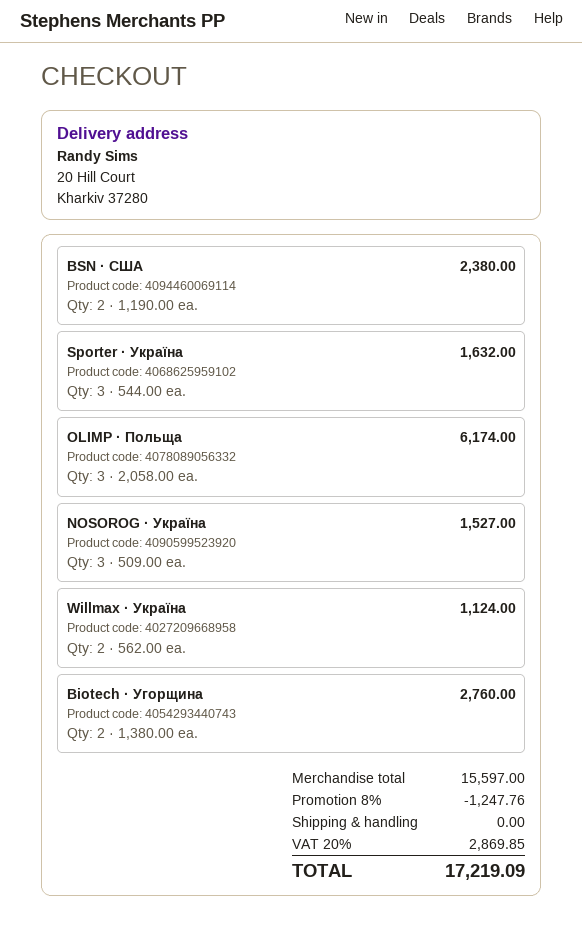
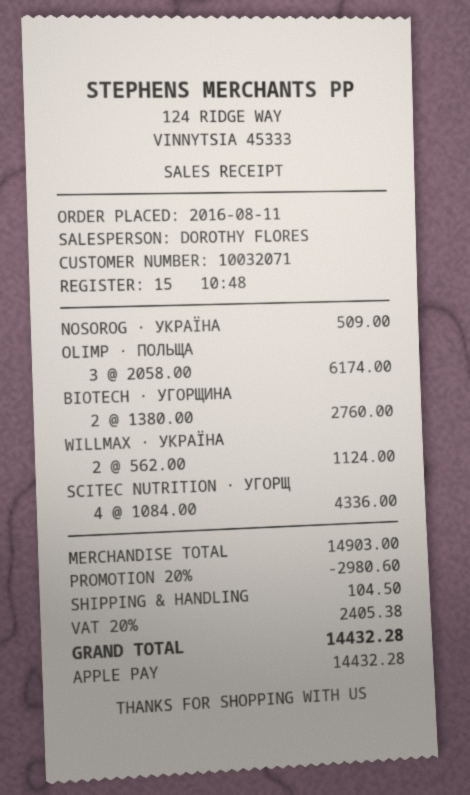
BSN · США: 2 x 1190.00 = 2380.00 -> none
Sporter · Україна: 3 x 544.00 = 1632.00 -> none
NOSOROG · Україна: 3 x 509.00 = 1527.00 -> 1 x 509.00 = 509.00
SCITEC NUTRITION · УГОРЩ: none -> 4 x 1084.00 = 4336.00
subtotal: 15597.00 -> 14903.00
discount: 8% = 1247.76 -> 20% = 2980.60
shipping: 0.00 -> 104.50
tax: 20% = 2869.85 -> 20% = 2405.38
total: 17219.09 -> 14432.28

